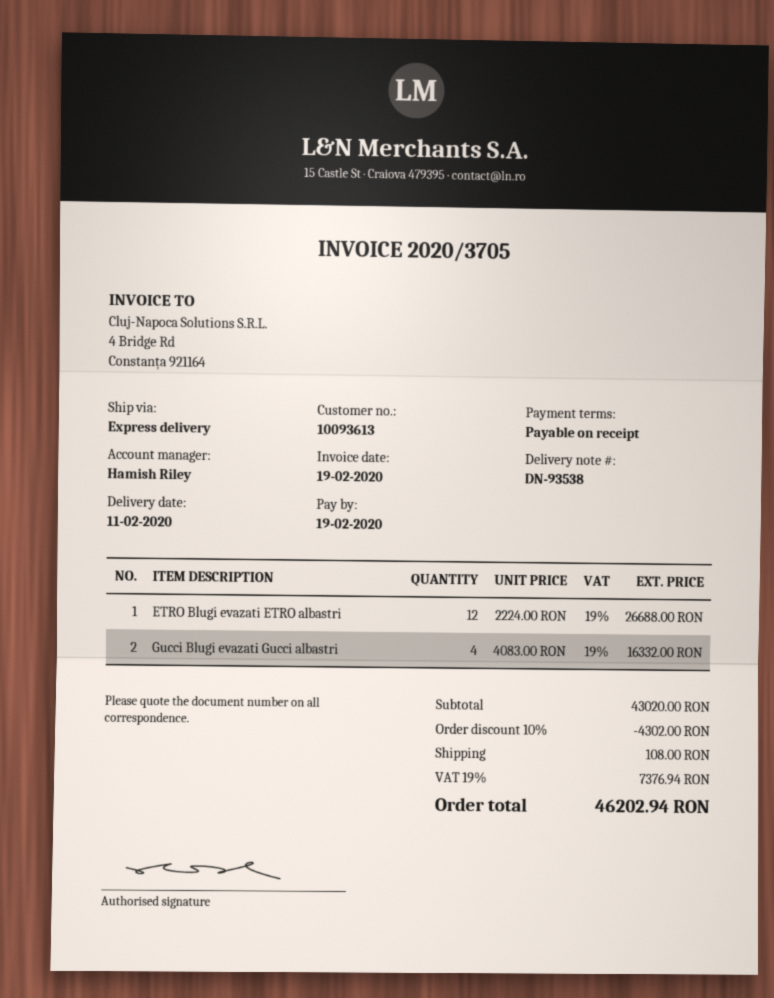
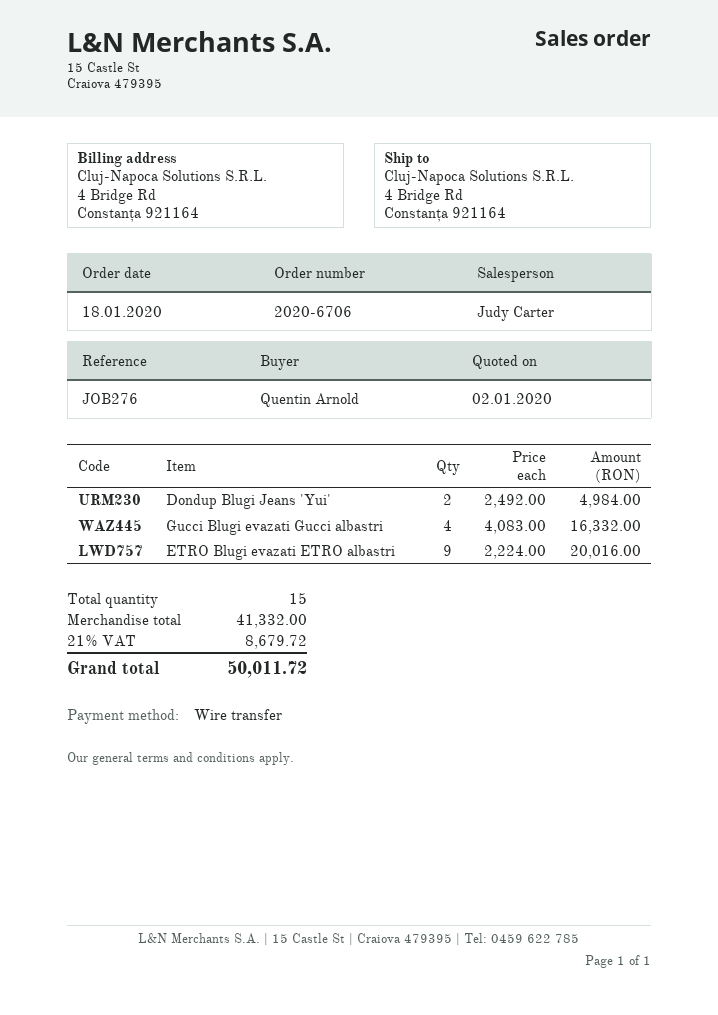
sales rep: Hamish Riley -> Judy Carter
ETRO Blugi evazati ETRO albastri: 12 x 2224.00 = 26688.00 -> 9 x 2224.00 = 20016.00
Dondup Blugi Jeans 'Yui': none -> 2 x 2492.00 = 4984.00
subtotal: 43020.00 -> 41332.00
discount: 10% = 4302.00 -> none
shipping: 108.00 -> none
tax: 19% = 7376.94 -> 21% = 8679.72
total: 46202.94 -> 50011.72

